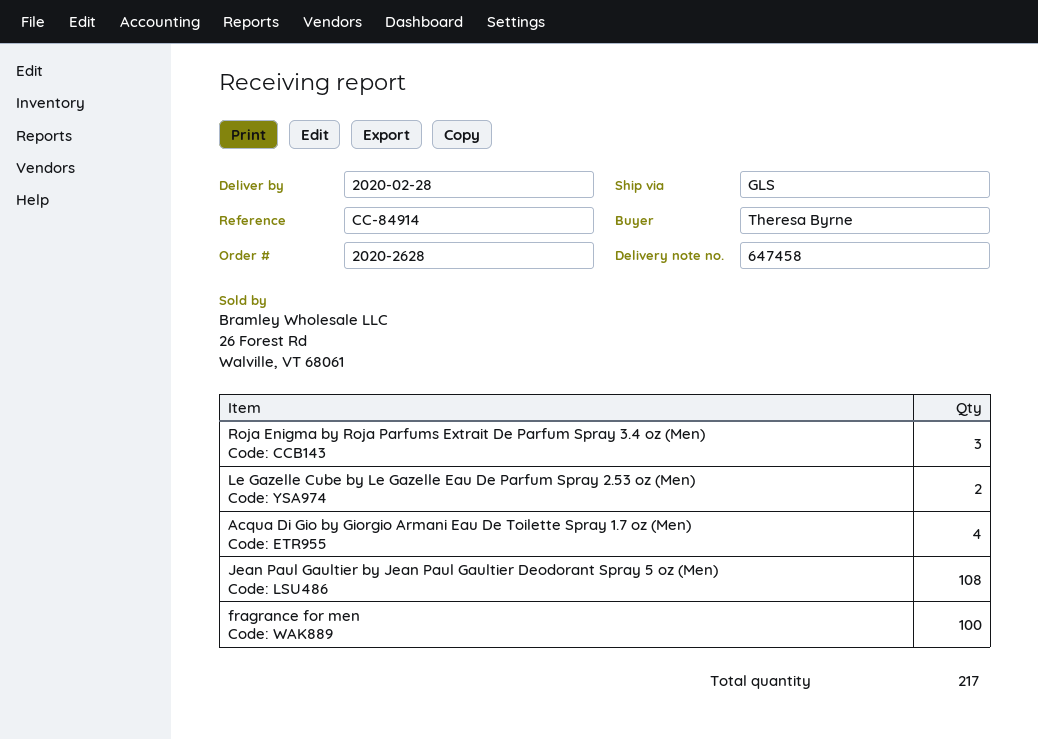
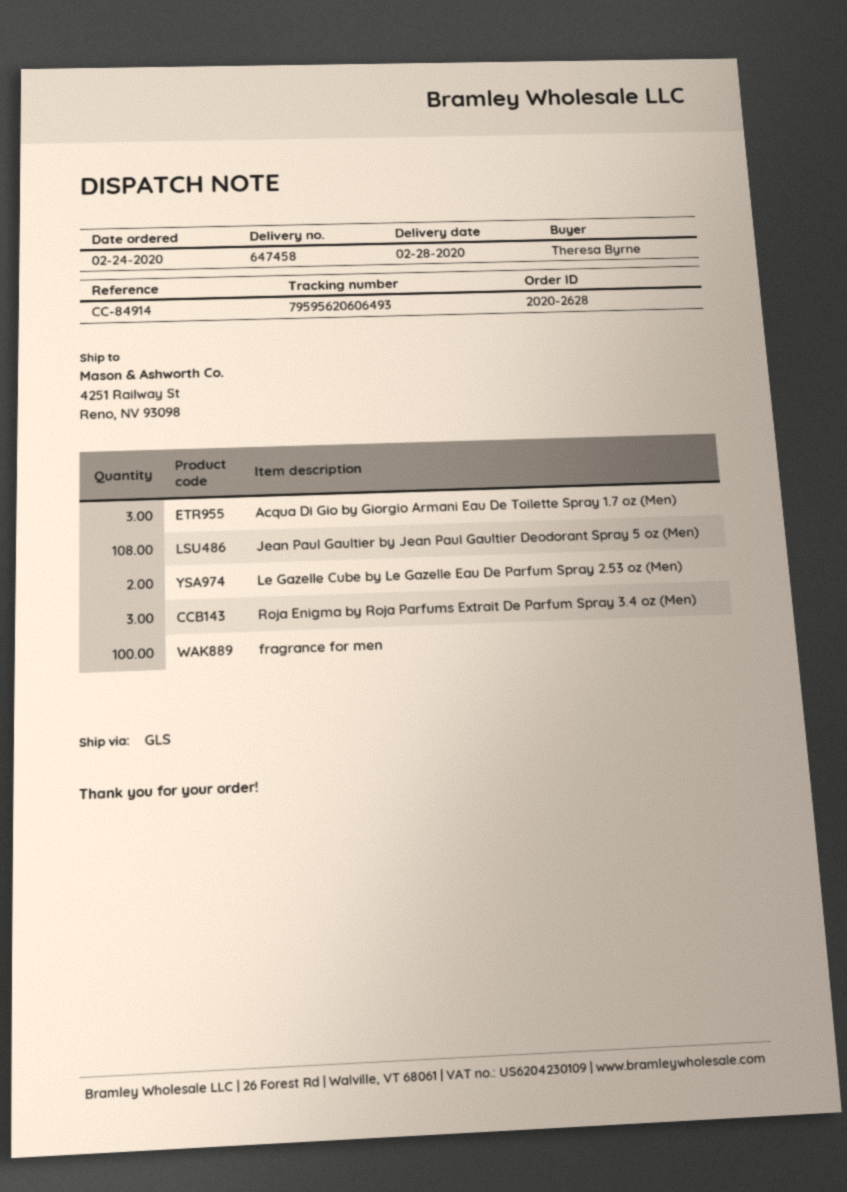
Acqua Di Gio by Giorgio Armani Eau De Toilette Spray 1.7 oz (Men): 4 -> 3

